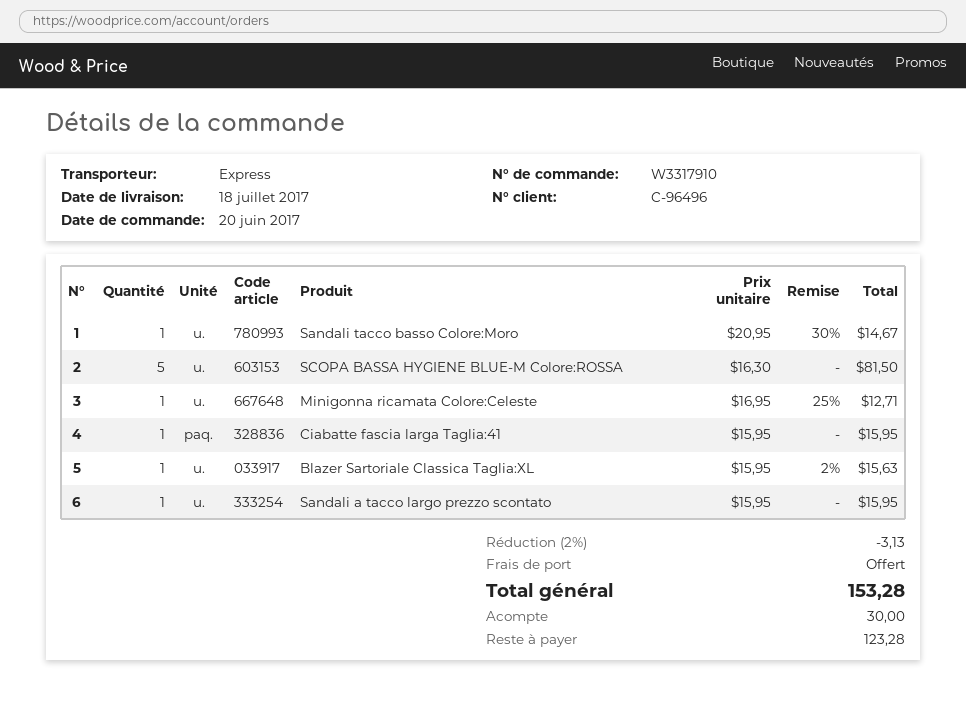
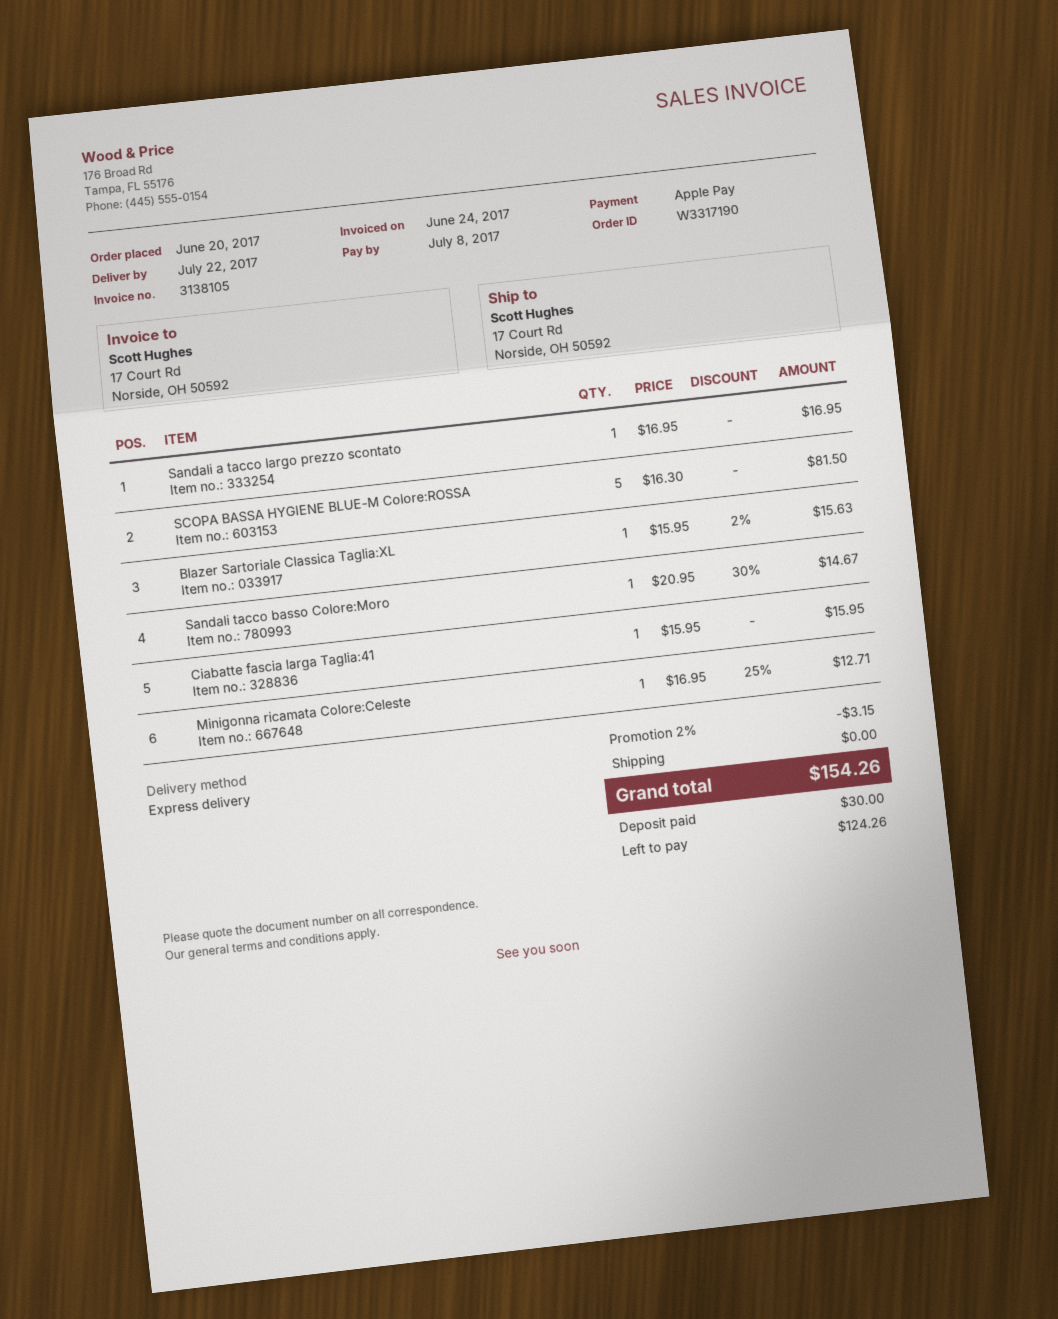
order number: W3317910 -> W3317190
delivery date: 2017-07-18 -> 2017-07-22
Sandali a tacco largo prezzo scontato: 1 x 15.95 = 15.95 -> 1 x 16.95 = 16.95
discount: 2% = 3.13 -> 2% = 3.15
total: 153.28 -> 154.26
balance: 123.28 -> 124.26

